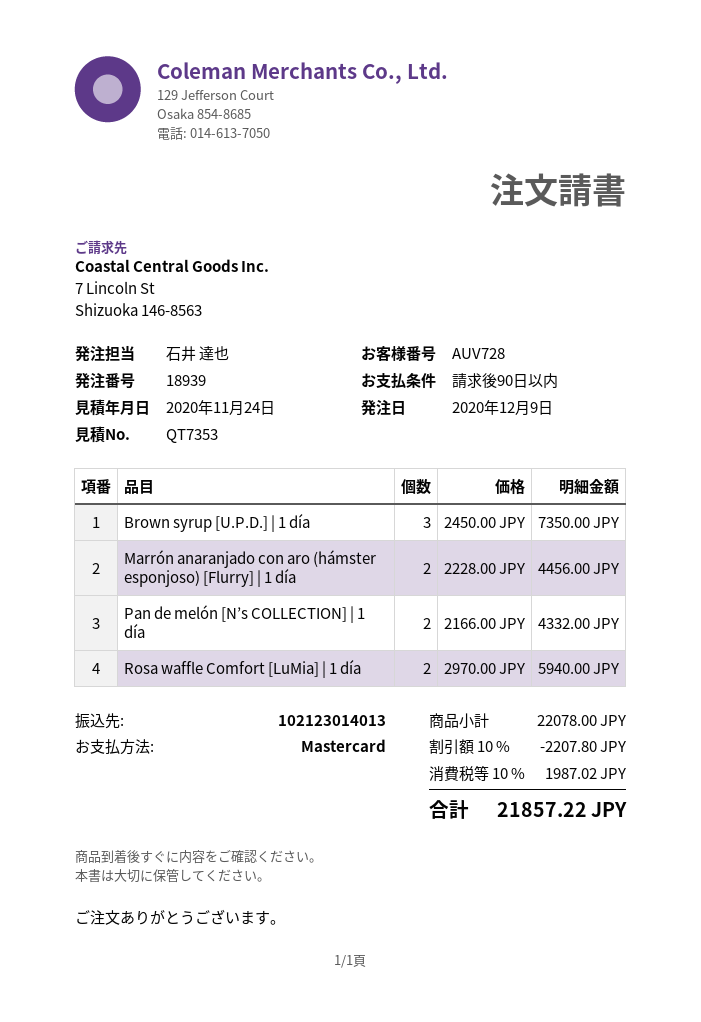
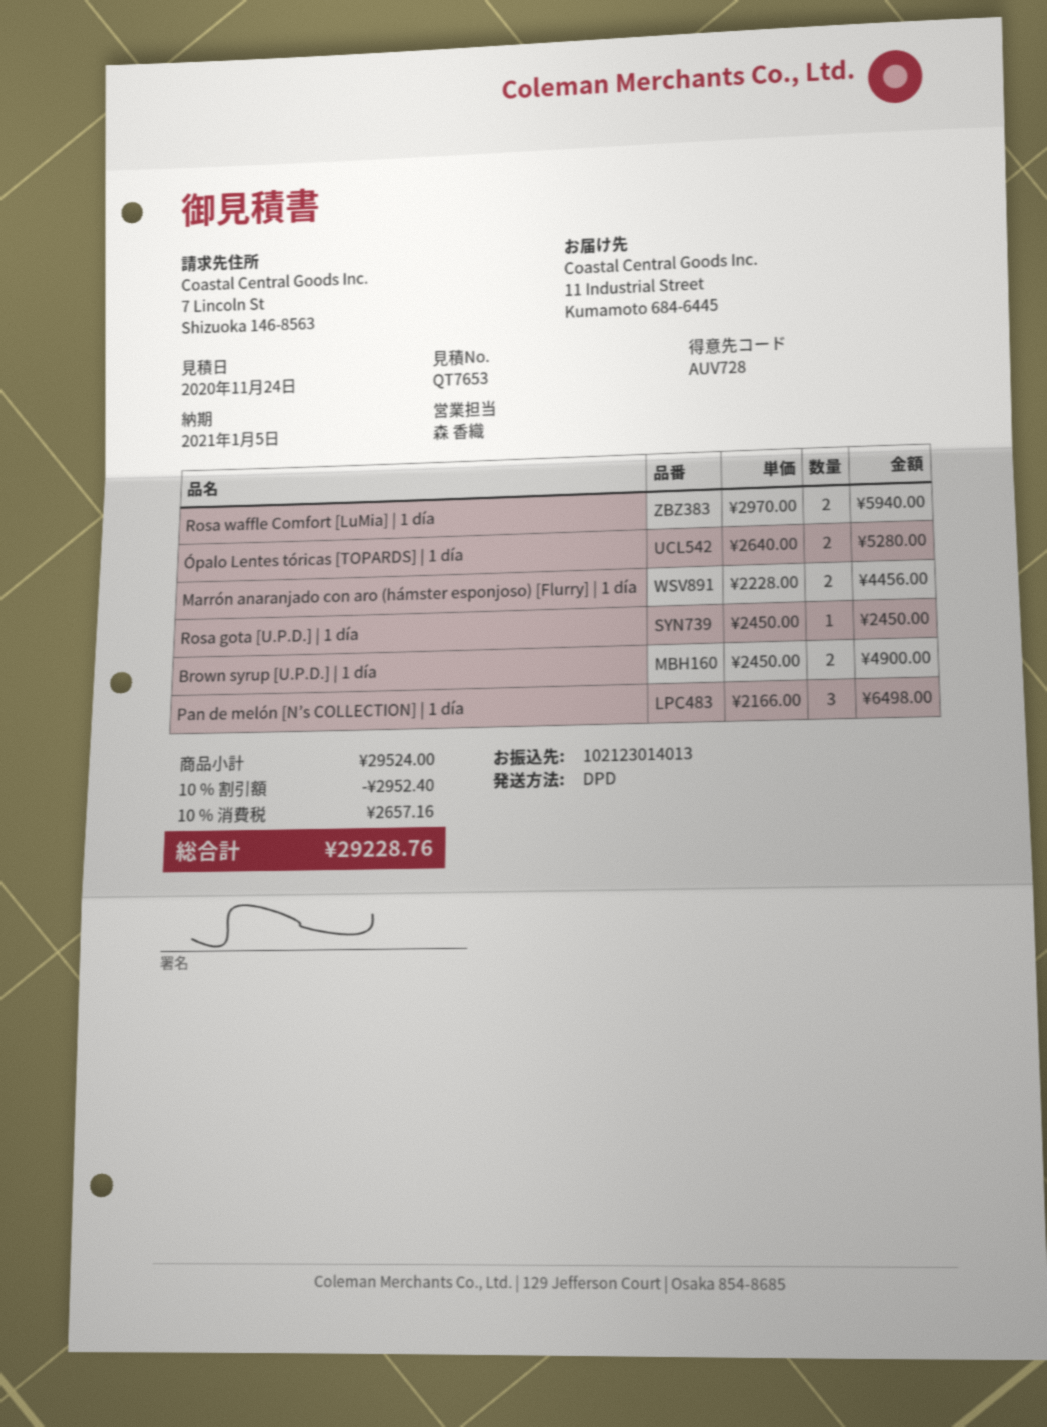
quote number: QT7353 -> QT7653
Brown syrup [U.P.D.] | 1 día: 3 x 2450.00 = 7350.00 -> 2 x 2450.00 = 4900.00
Pan de melón [N’s COLLECTION] | 1 día: 2 x 2166.00 = 4332.00 -> 3 x 2166.00 = 6498.00
Ópalo Lentes tóricas [TOPARDS] | 1 día: none -> 2 x 2640.00 = 5280.00
Rosa gota [U.P.D.] | 1 día: none -> 1 x 2450.00 = 2450.00
subtotal: 22078.00 -> 29524.00
discount: 10% = 2207.80 -> 10% = 2952.40
tax: 10% = 1987.02 -> 10% = 2657.16
total: 21857.22 -> 29228.76

